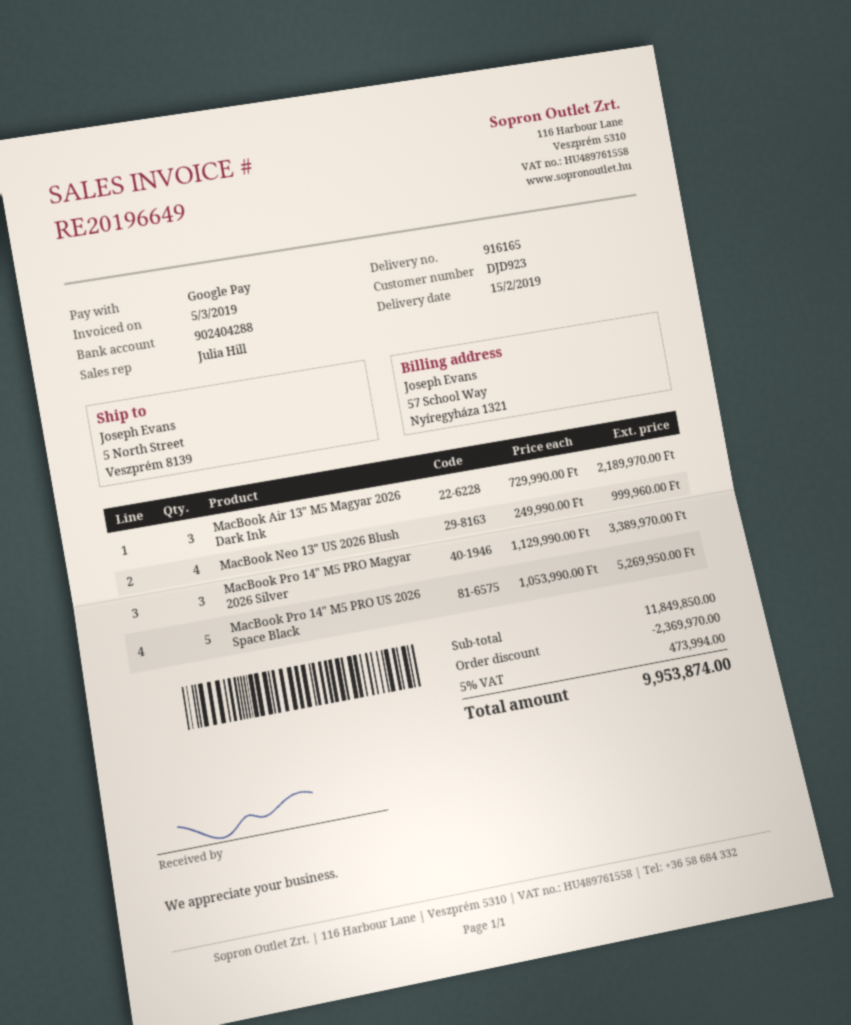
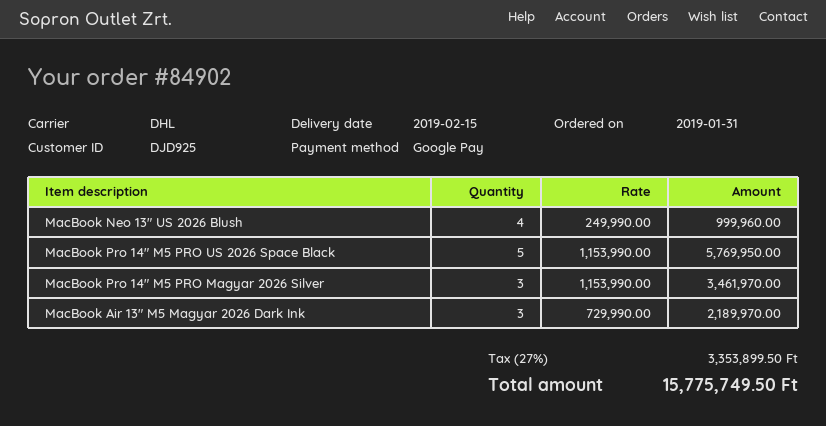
customer number: DJD923 -> DJD925
MacBook Pro 14" M5 PRO Magyar 2026 Silver: 3 x 1129990.00 = 3389970.00 -> 3 x 1153990.00 = 3461970.00
MacBook Pro 14" M5 PRO US 2026 Space Black: 5 x 1053990.00 = 5269950.00 -> 5 x 1153990.00 = 5769950.00
discount: 2369970.00 -> none
tax: 5% = 473994.00 -> 27% = 3353899.50
total: 9953874.00 -> 15775749.50

